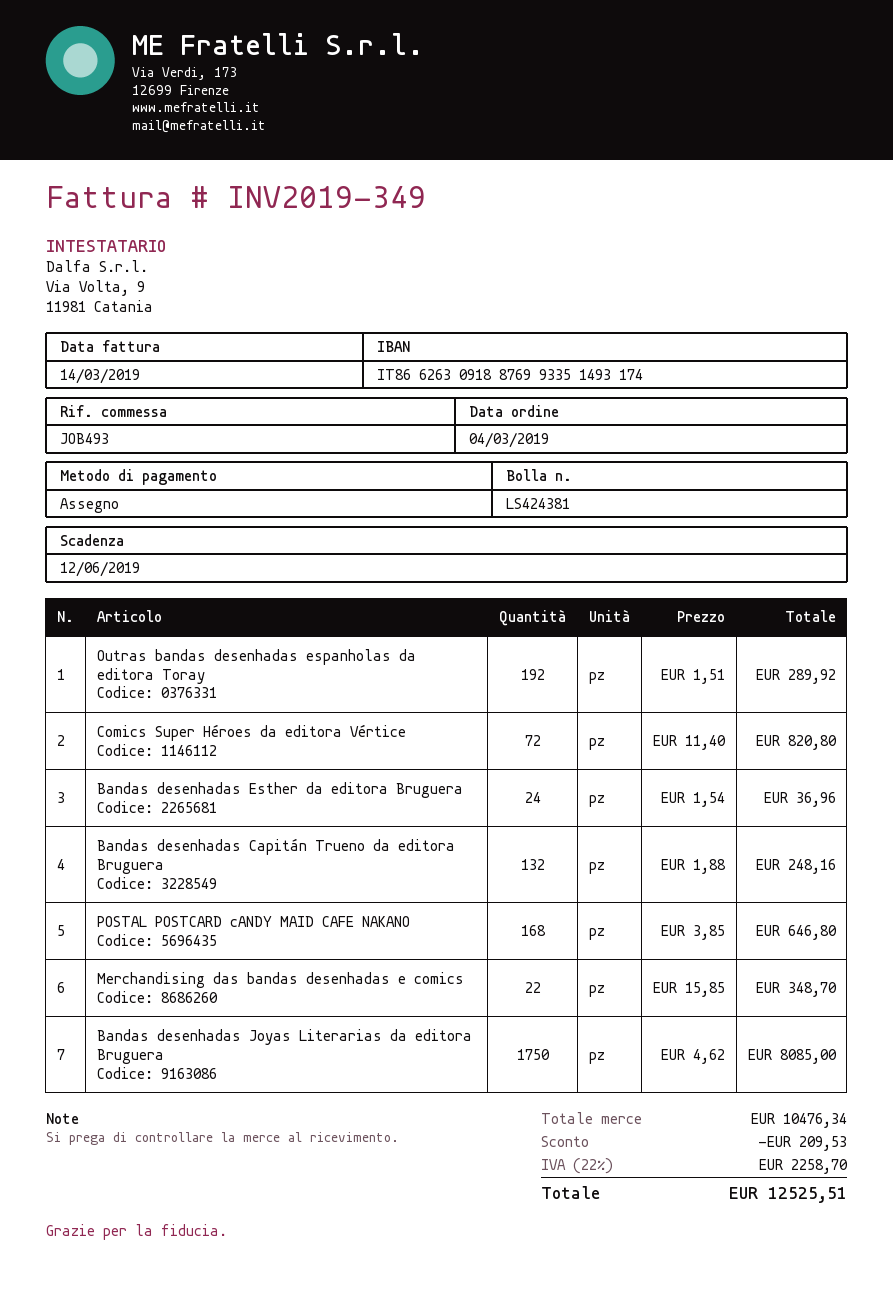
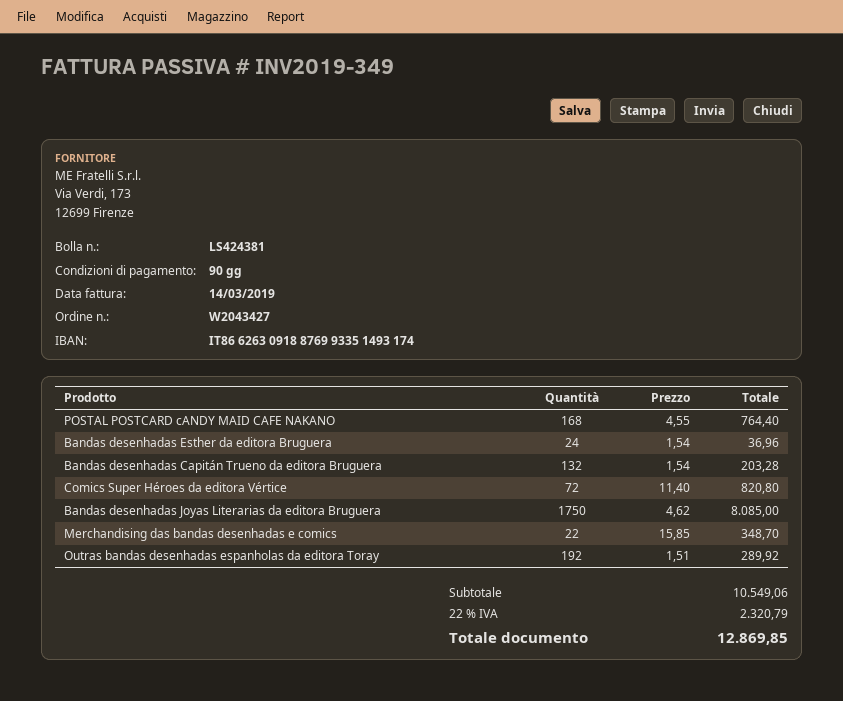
Bandas desenhadas Capitán Trueno da editora Bruguera: 132 x 1.88 = 248.16 -> 132 x 1.54 = 203.28
POSTAL POSTCARD cANDY MAID CAFE NAKANO: 168 x 3.85 = 646.80 -> 168 x 4.55 = 764.40
subtotal: 10476.34 -> 10549.06
discount: 209.53 -> none
tax: 22% = 2258.70 -> 22% = 2320.79
total: 12525.51 -> 12869.85

